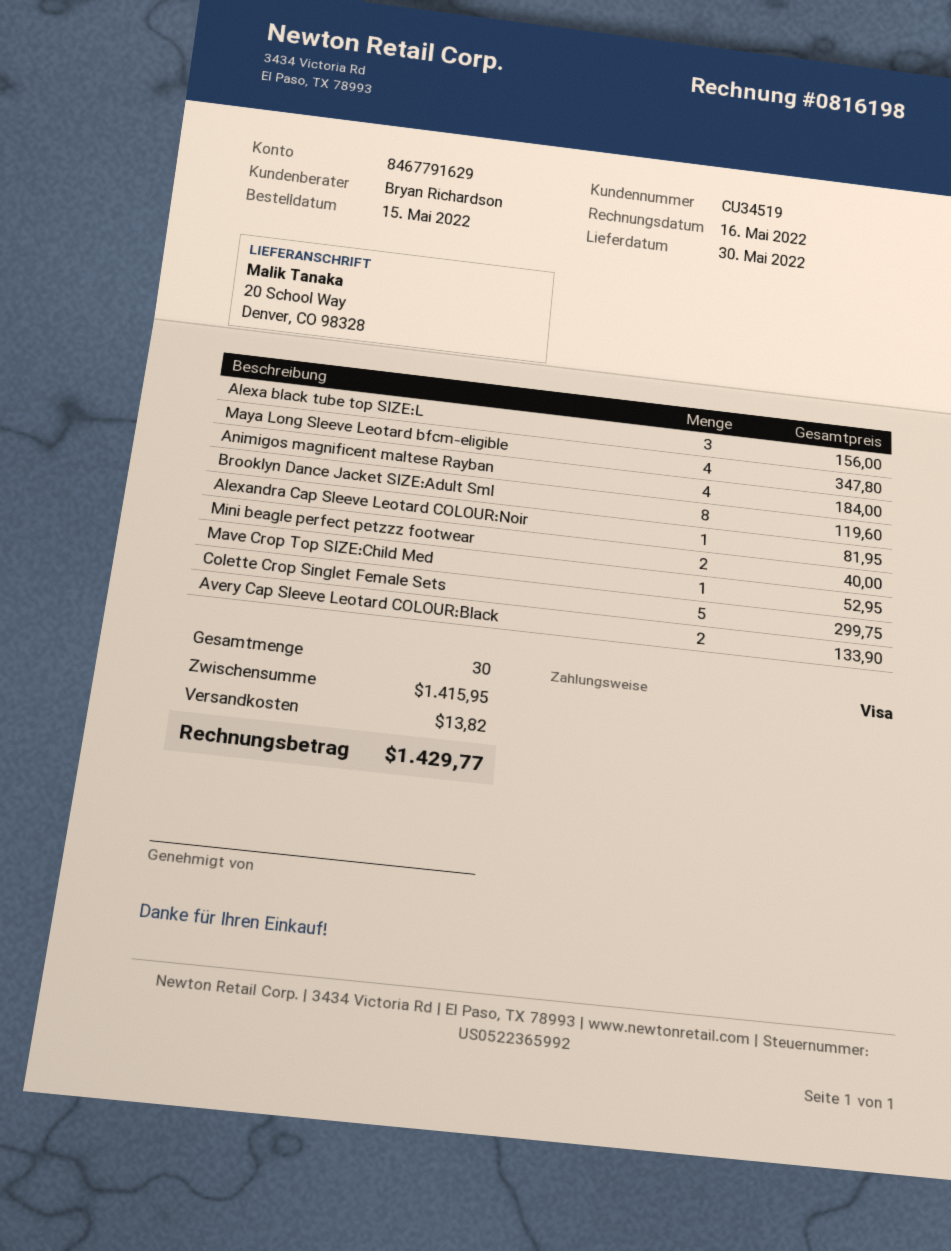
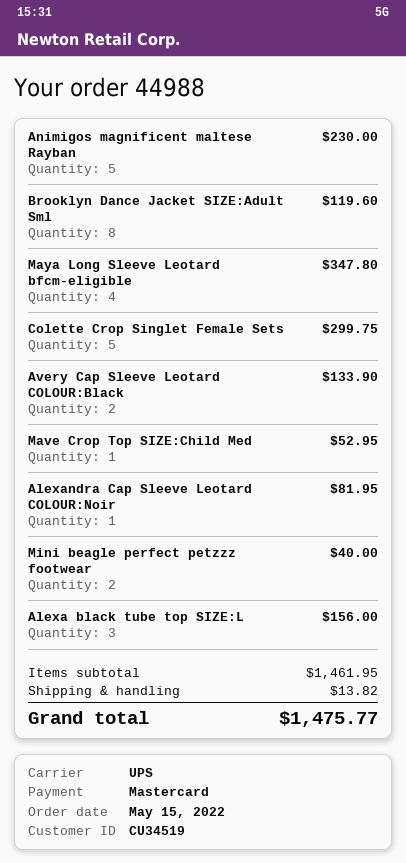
payment method: Visa -> Mastercard
Animigos magnificent maltese Rayban: 4 for 184.00 -> 5 for 230.00
subtotal: 1415.95 -> 1461.95
total: 1429.77 -> 1475.77

